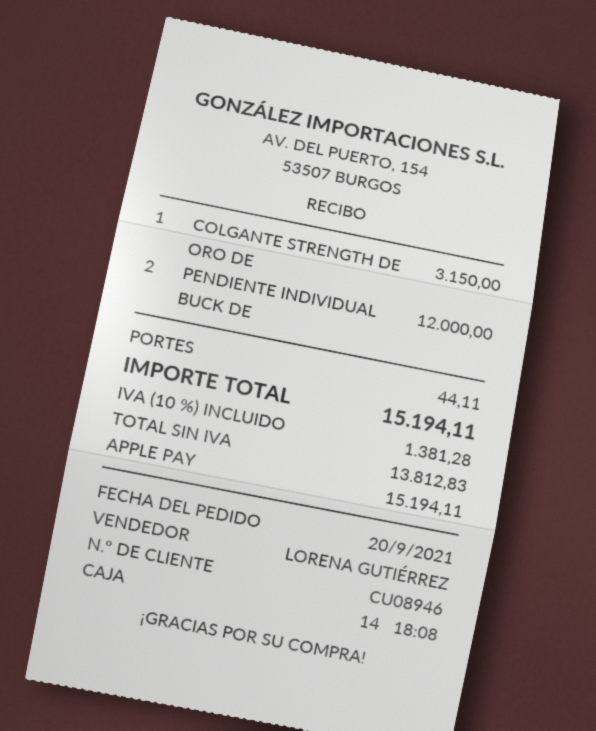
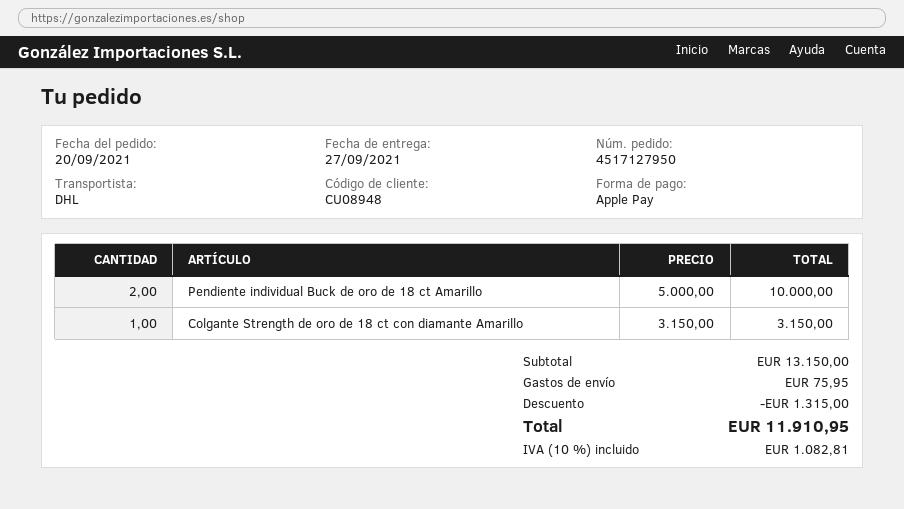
customer number: CU08946 -> CU08948
PENDIENTE INDIVIDUAL BUCK DE: 2 for 12000.00 -> 2 for 10000.00
discount: none -> 1315.00
shipping: 44.11 -> 75.95
tax: 10% = 1381.28 -> 10% = 1082.81
total: 15194.11 -> 11910.95

